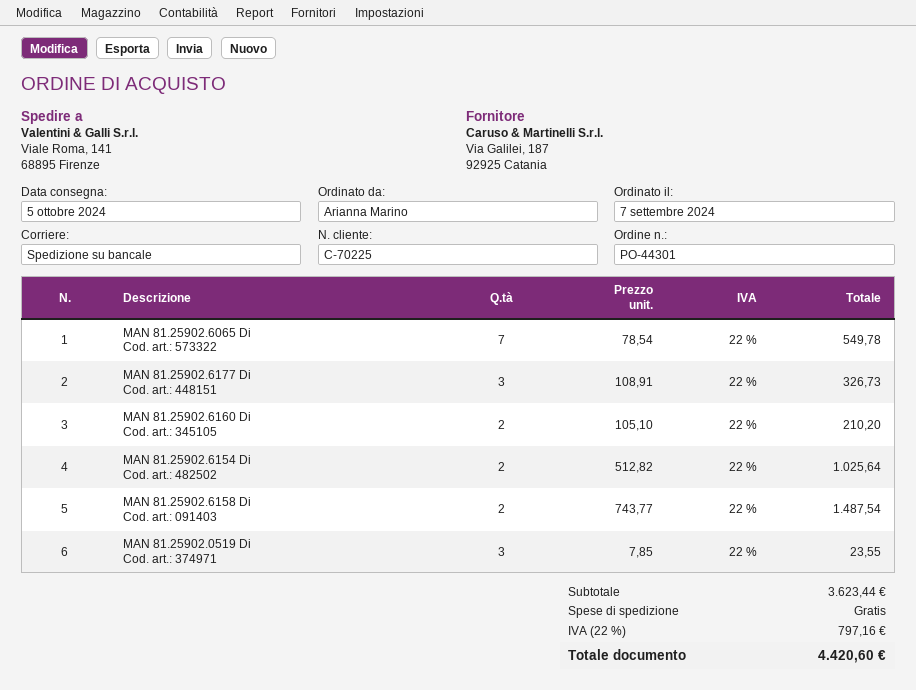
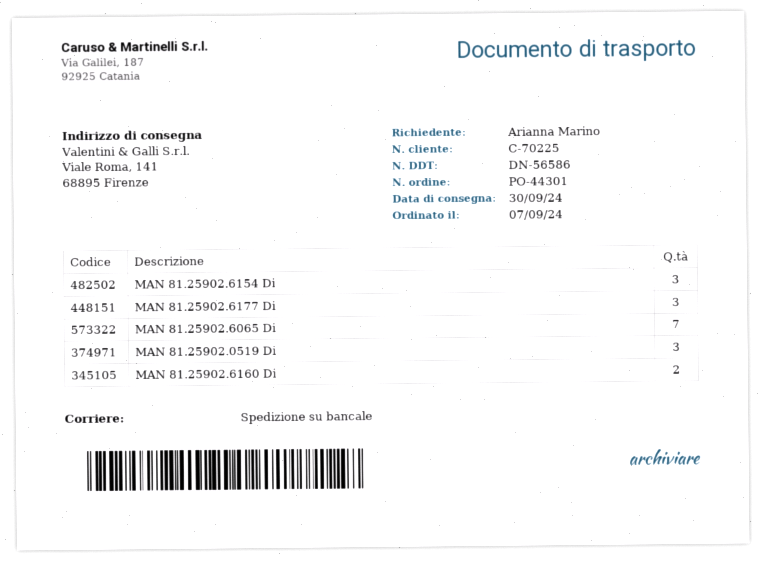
delivery date: 2024-10-05 -> 2024-09-30
MAN 81.25902.6154 Di: 2 -> 3
MAN 81.25902.6158 Di: 2 -> none

